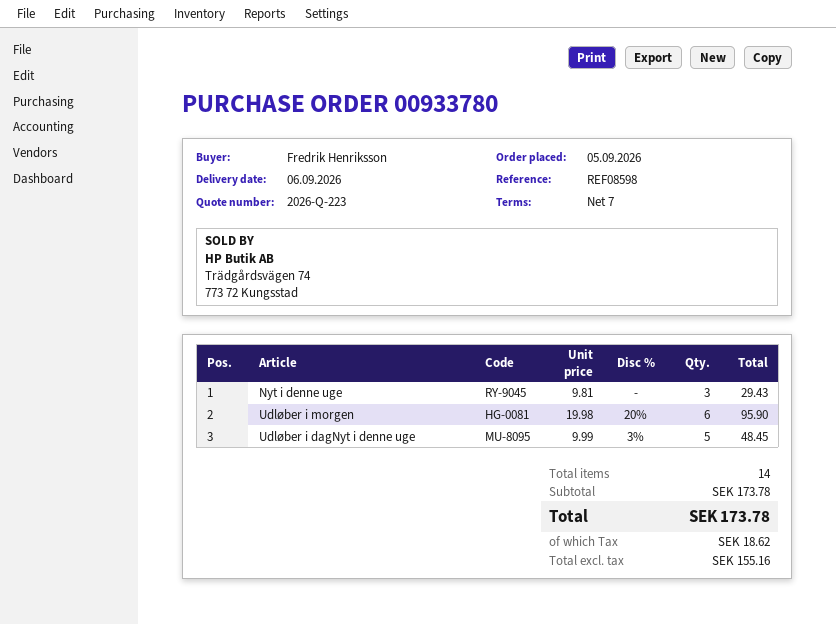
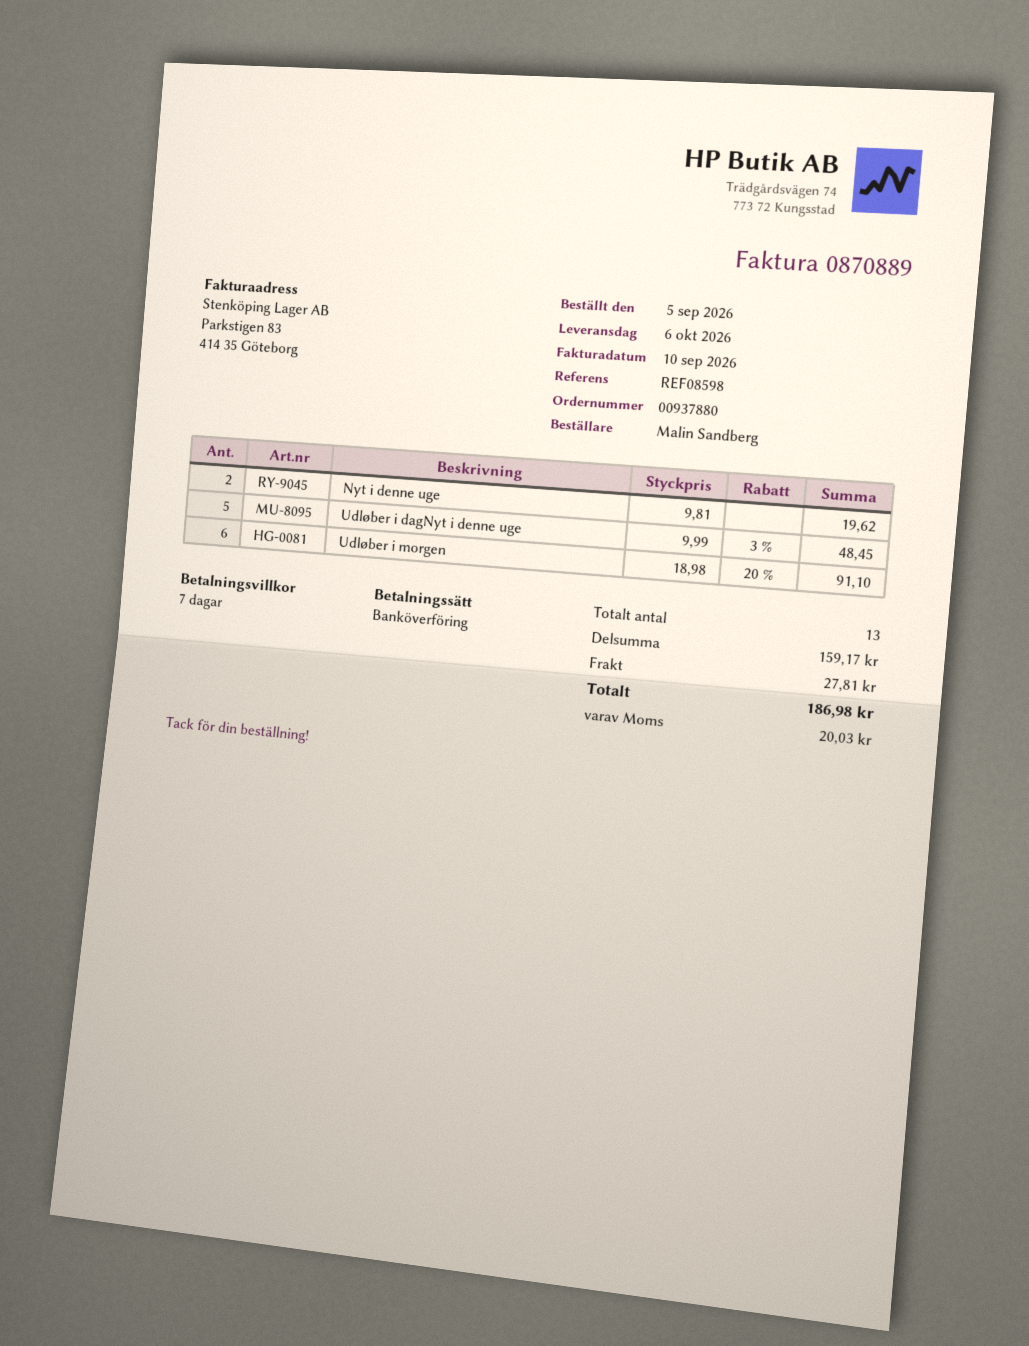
order number: 00933780 -> 00937880
delivery date: 2026-09-06 -> 2026-10-06
ordered by: Fredrik Henriksson -> Malin Sandberg
Nyt i denne uge: 3 x 9.81 = 29.43 -> 2 x 9.81 = 19.62
Udløber i morgen: 6 x 19.98 - 20% = 95.90 -> 6 x 18.98 - 20% = 91.10
total quantity: 14 -> 13
subtotal: 173.78 -> 159.17
shipping: none -> 27.81
tax: 18.62 -> 20.03
total: 173.78 -> 186.98

